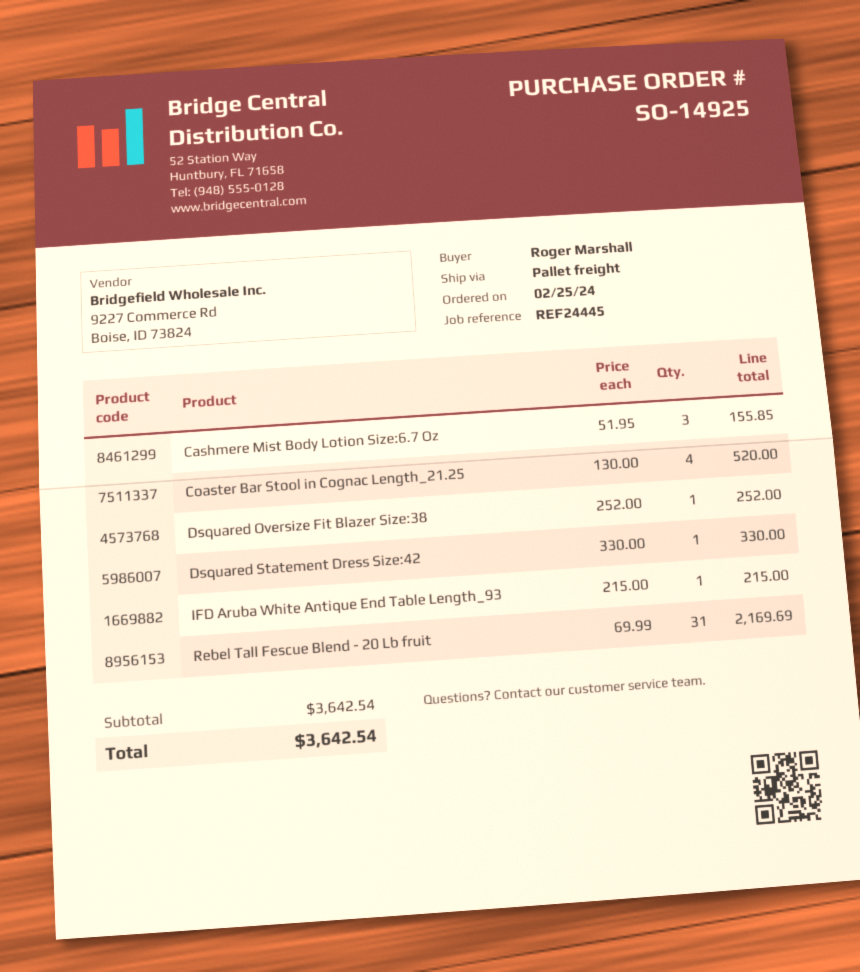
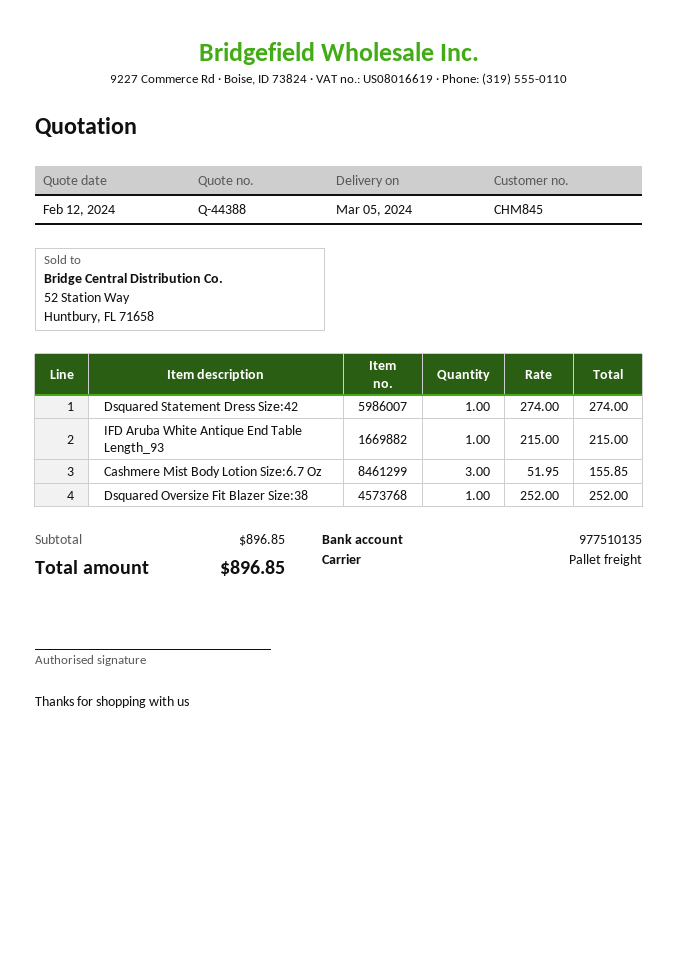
Coaster Bar Stool in Cognac Length_21.25: 4 x 130.00 = 520.00 -> none
Dsquared Statement Dress Size:42: 1 x 330.00 = 330.00 -> 1 x 274.00 = 274.00
Rebel Tall Fescue Blend - 20 Lb fruit: 31 x 69.99 = 2169.69 -> none
subtotal: 3642.54 -> 896.85
total: 3642.54 -> 896.85

